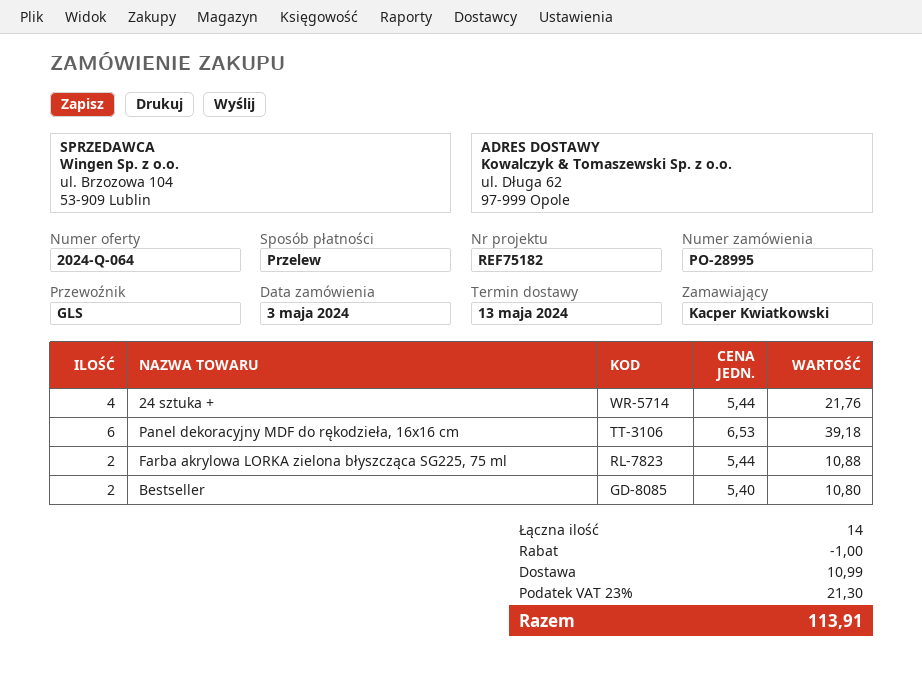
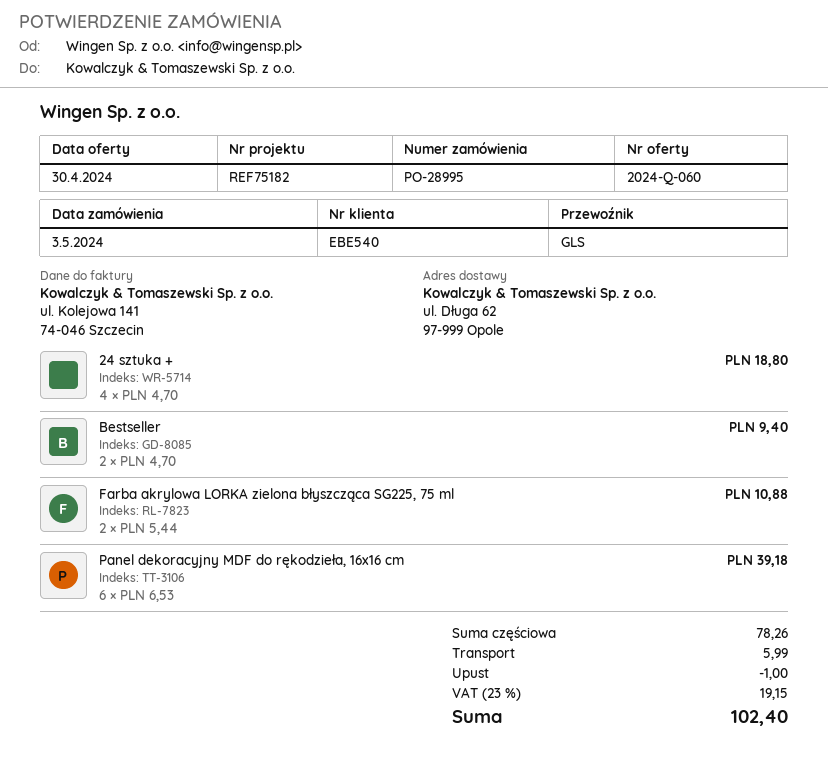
quote number: 2024-Q-064 -> 2024-Q-060
24 sztuka +: 4 x 5.44 = 21.76 -> 4 x 4.70 = 18.80
Bestseller: 2 x 5.40 = 10.80 -> 2 x 4.70 = 9.40
shipping: 10.99 -> 5.99
tax: 23% = 21.30 -> 23% = 19.15
total: 113.91 -> 102.40

